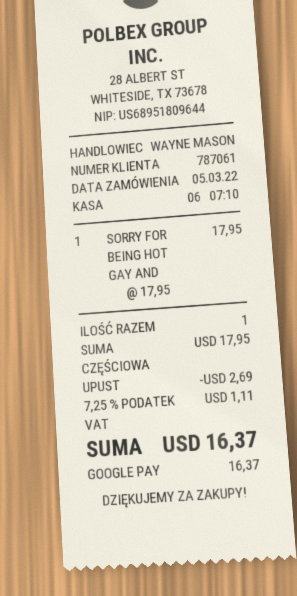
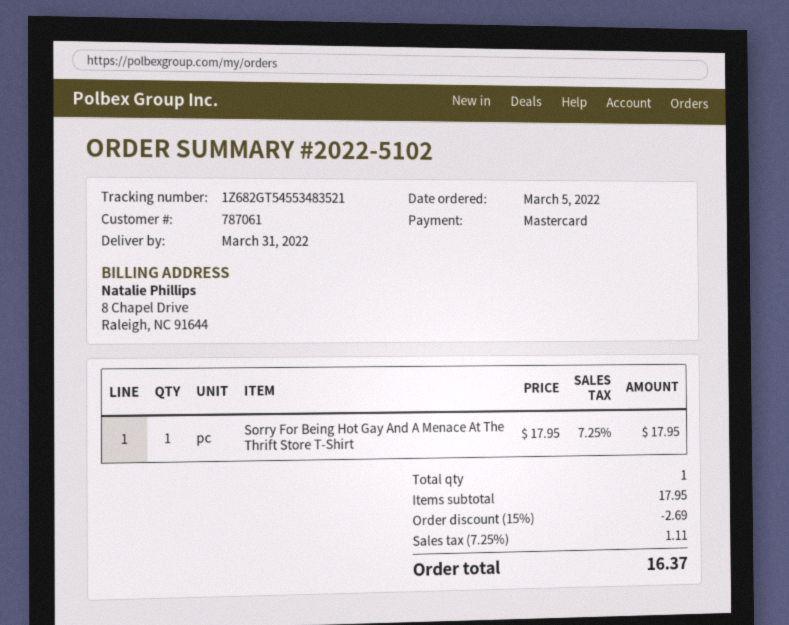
payment method: Google Pay -> Mastercard

